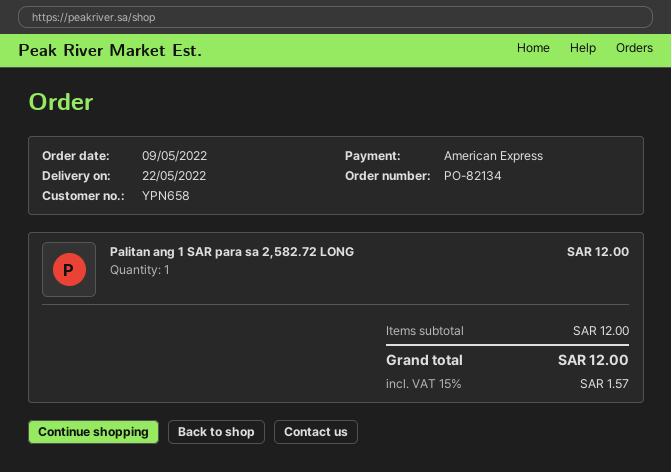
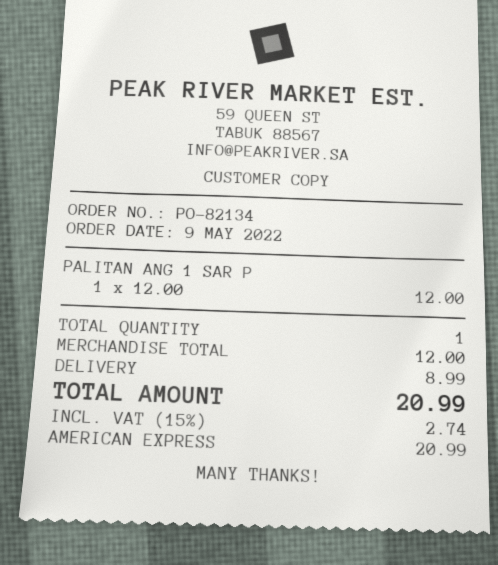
shipping: none -> 8.99
tax: 15% = 1.57 -> 15% = 2.74
total: 12.00 -> 20.99

